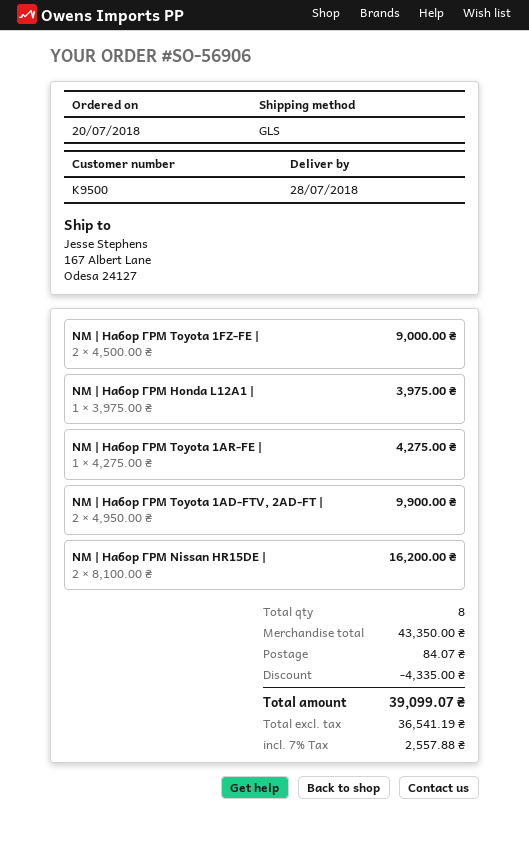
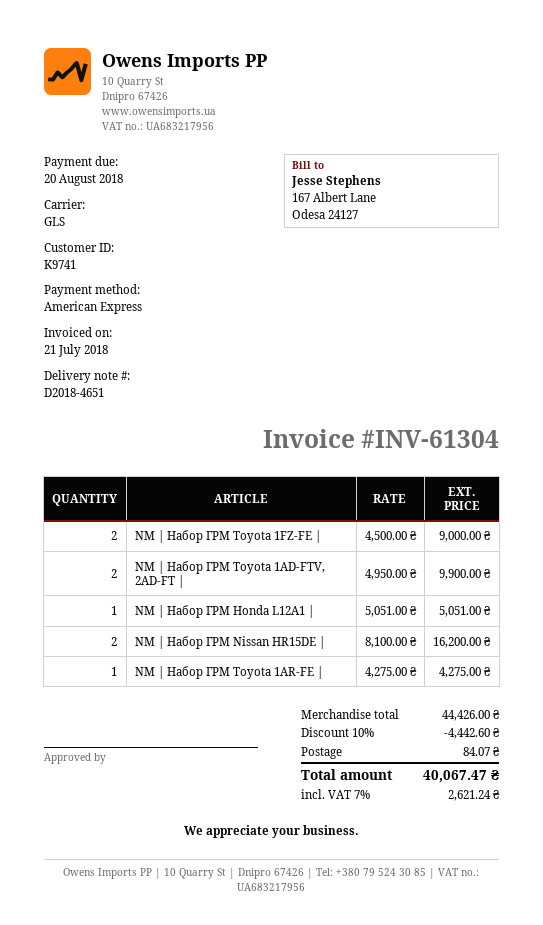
customer number: K9500 -> K9741
NM | Набор ГРМ Honda L12A1 |: 1 x 3975.00 = 3975.00 -> 1 x 5051.00 = 5051.00
subtotal: 43350.00 -> 44426.00
discount: 4335.00 -> 4442.60
tax: 7% = 2557.88 -> 7% = 2621.24
total: 39099.07 -> 40067.47

